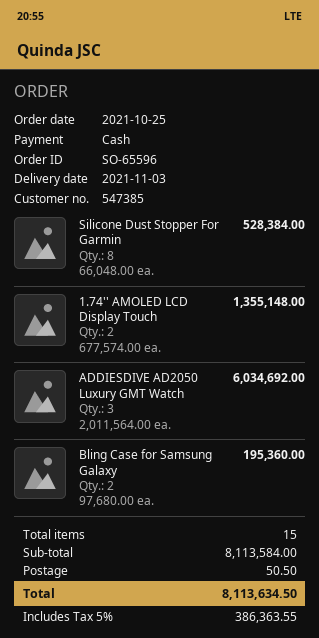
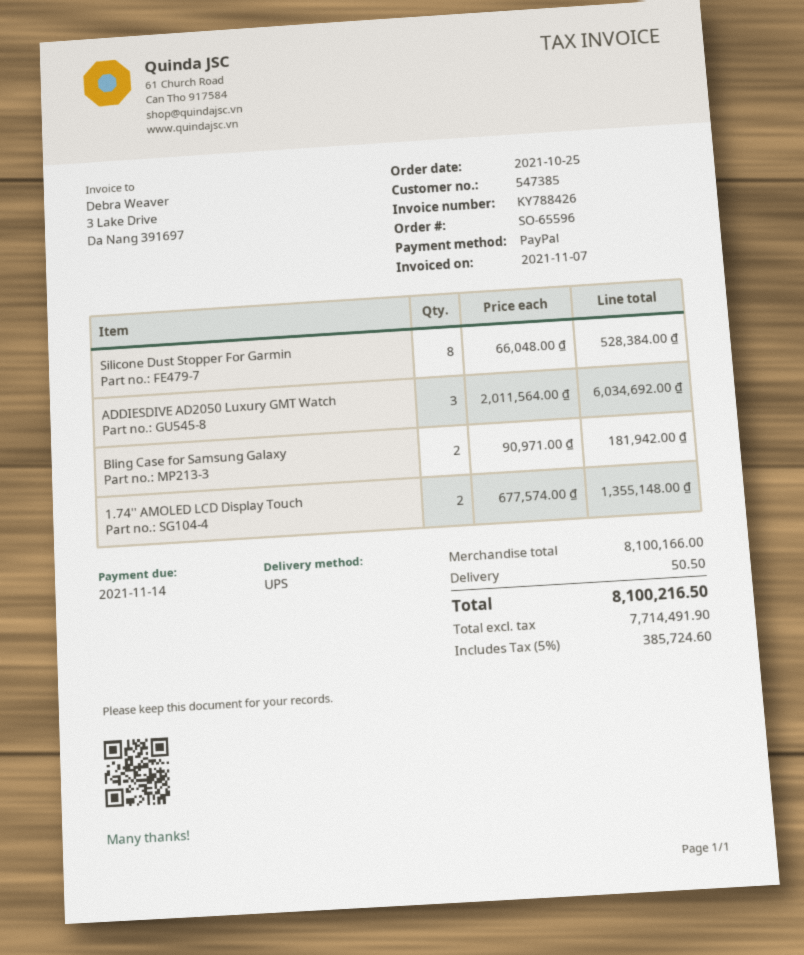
payment method: cash -> PayPal
Bling Case for Samsung Galaxy: 2 x 97680.00 = 195360.00 -> 2 x 90971.00 = 181942.00
subtotal: 8113584.00 -> 8100166.00
tax: 5% = 386363.55 -> 5% = 385724.60
total: 8113634.50 -> 8100216.50

